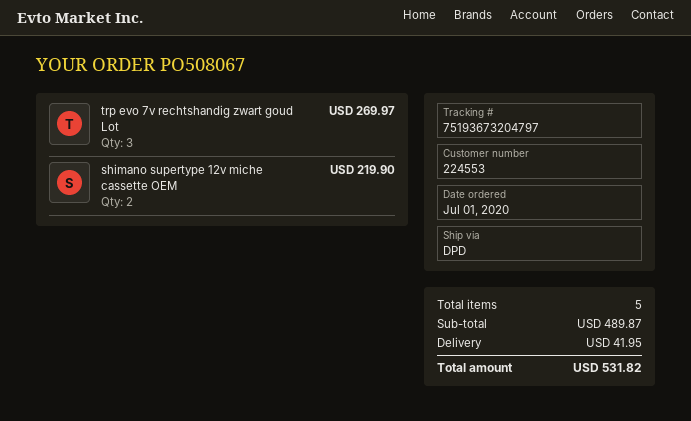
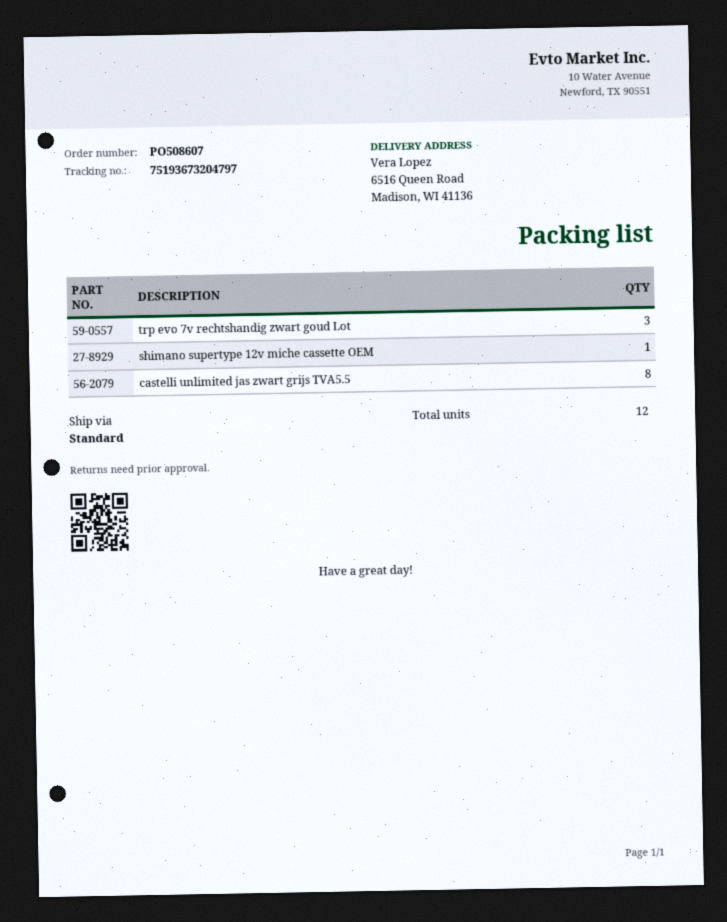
order number: PO508067 -> PO508607
shipping method: DPD -> standard
shimano supertype 12v miche cassette OEM: 2 -> 1
castelli unlimited jas zwart grijs TVA5.5: none -> 8
total quantity: 5 -> 12

